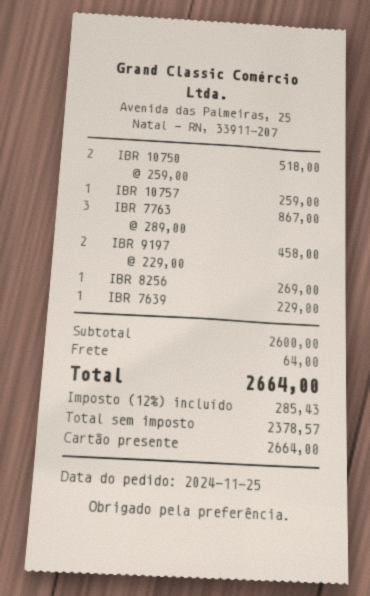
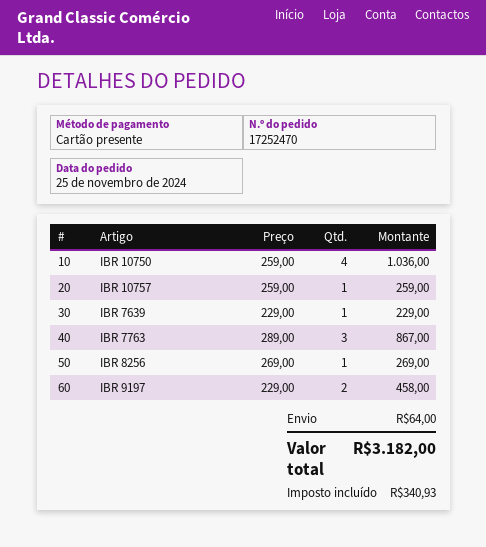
IBR 10750: 2 x 259.00 = 518.00 -> 4 x 259.00 = 1036.00
tax: 285.43 -> 340.93
total: 2664.00 -> 3182.00

